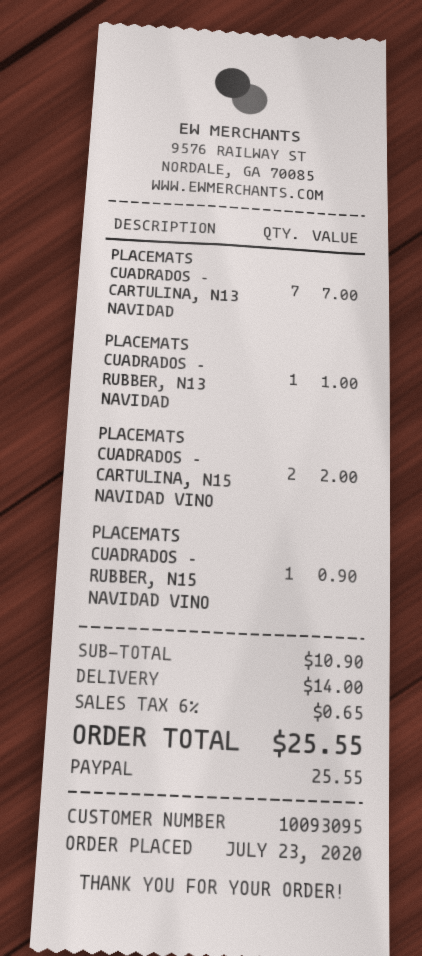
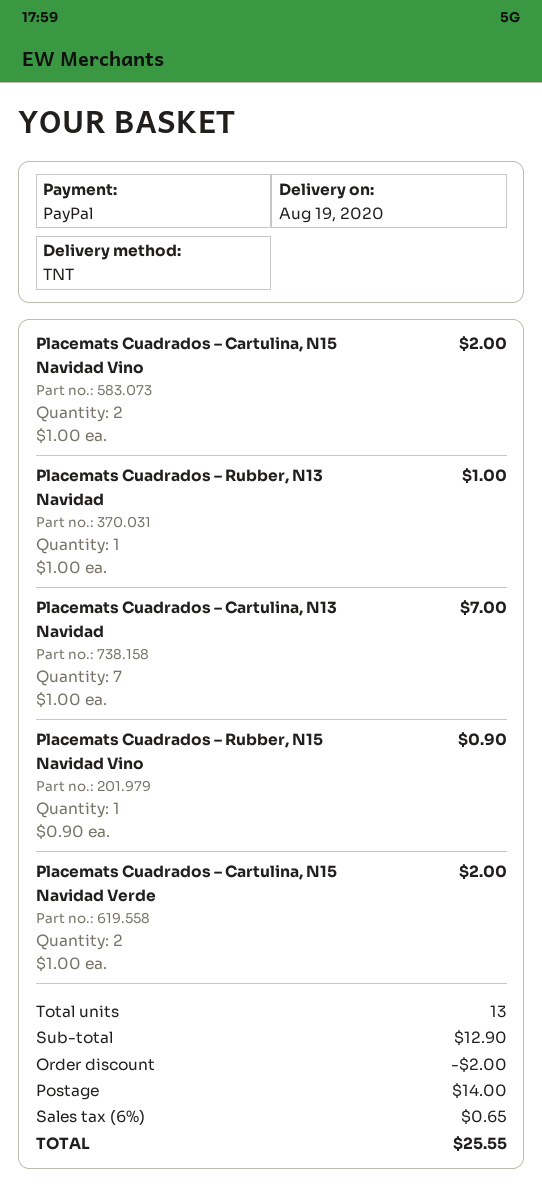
Placemats Cuadrados – Cartulina, N15 Navidad Verde: none -> 2 for 2.00
subtotal: 10.90 -> 12.90
discount: none -> 2.00

